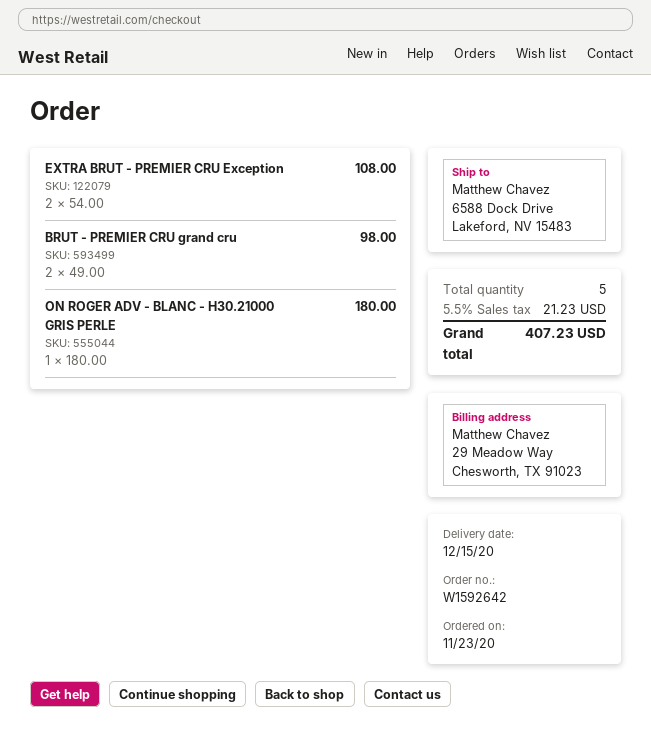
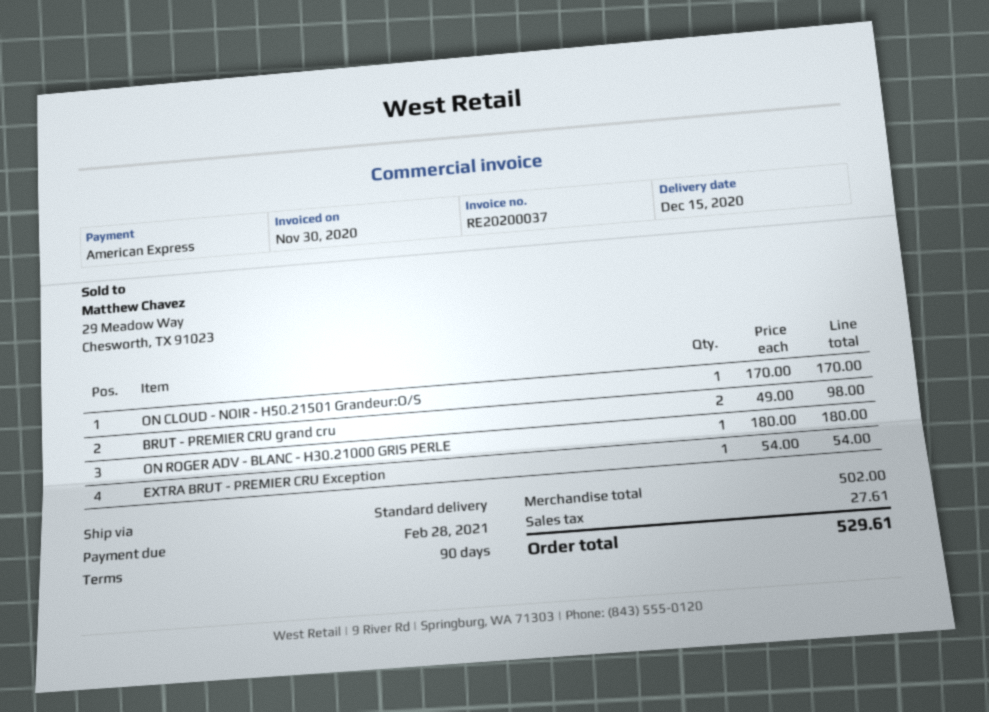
EXTRA BRUT - PREMIER CRU Exception: 2 x 54.00 = 108.00 -> 1 x 54.00 = 54.00
ON CLOUD - NOIR - H50.21501 Grandeur:O/S: none -> 1 x 170.00 = 170.00
tax: 21.23 -> 27.61
total: 407.23 -> 529.61

